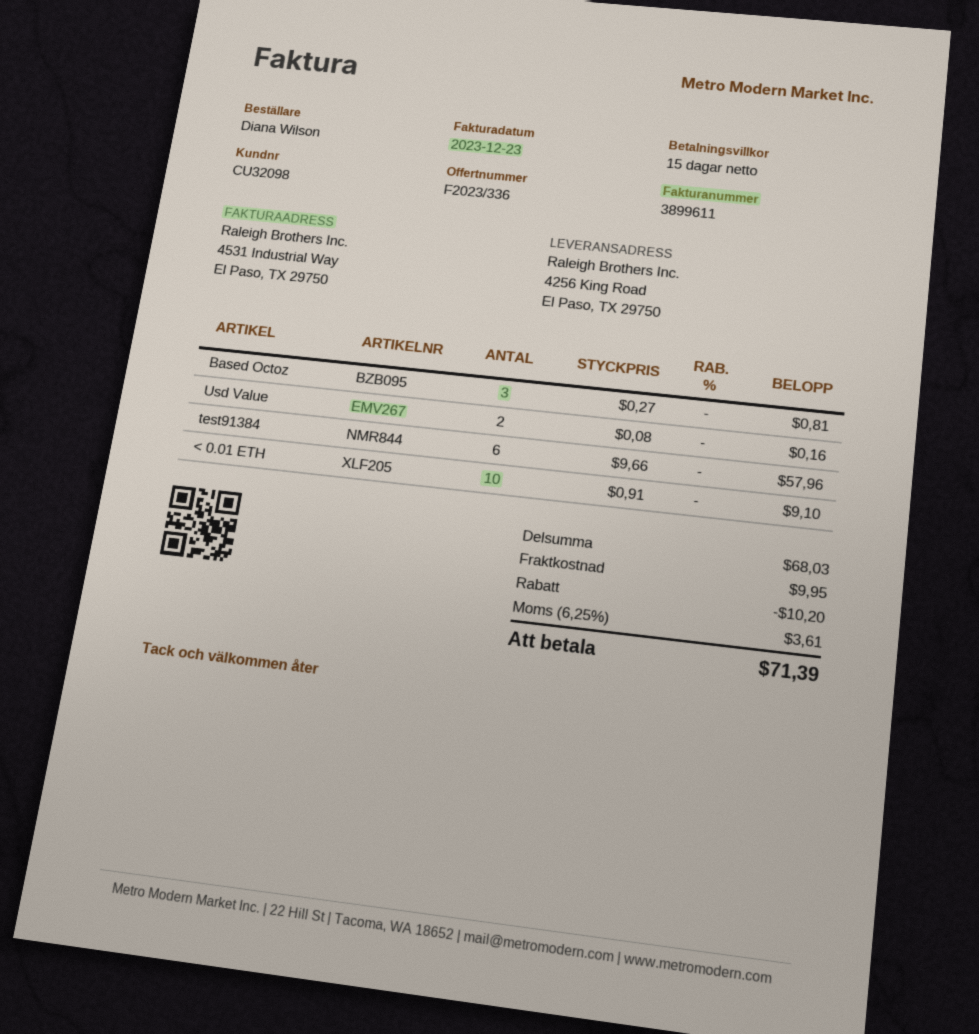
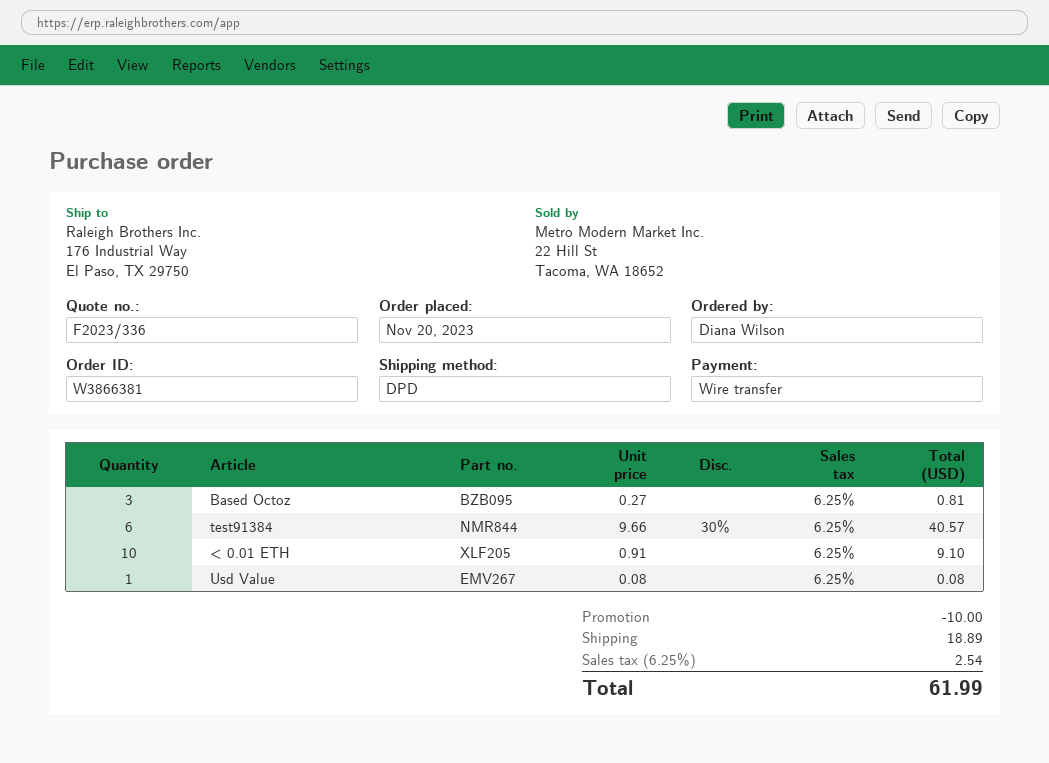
ship to: 4256 King Road, El Paso, TX 29750 -> 176 Industrial Way, El Paso, TX 29750
Usd Value: 2 x 0.08 = 0.16 -> 1 x 0.08 = 0.08
test91384: 6 x 9.66 = 57.96 -> 6 x 9.66 - 30% = 40.57
discount: 10.20 -> 10.00
shipping: 9.95 -> 18.89
tax: 6.25% = 3.61 -> 6.25% = 2.54
total: 71.39 -> 61.99

